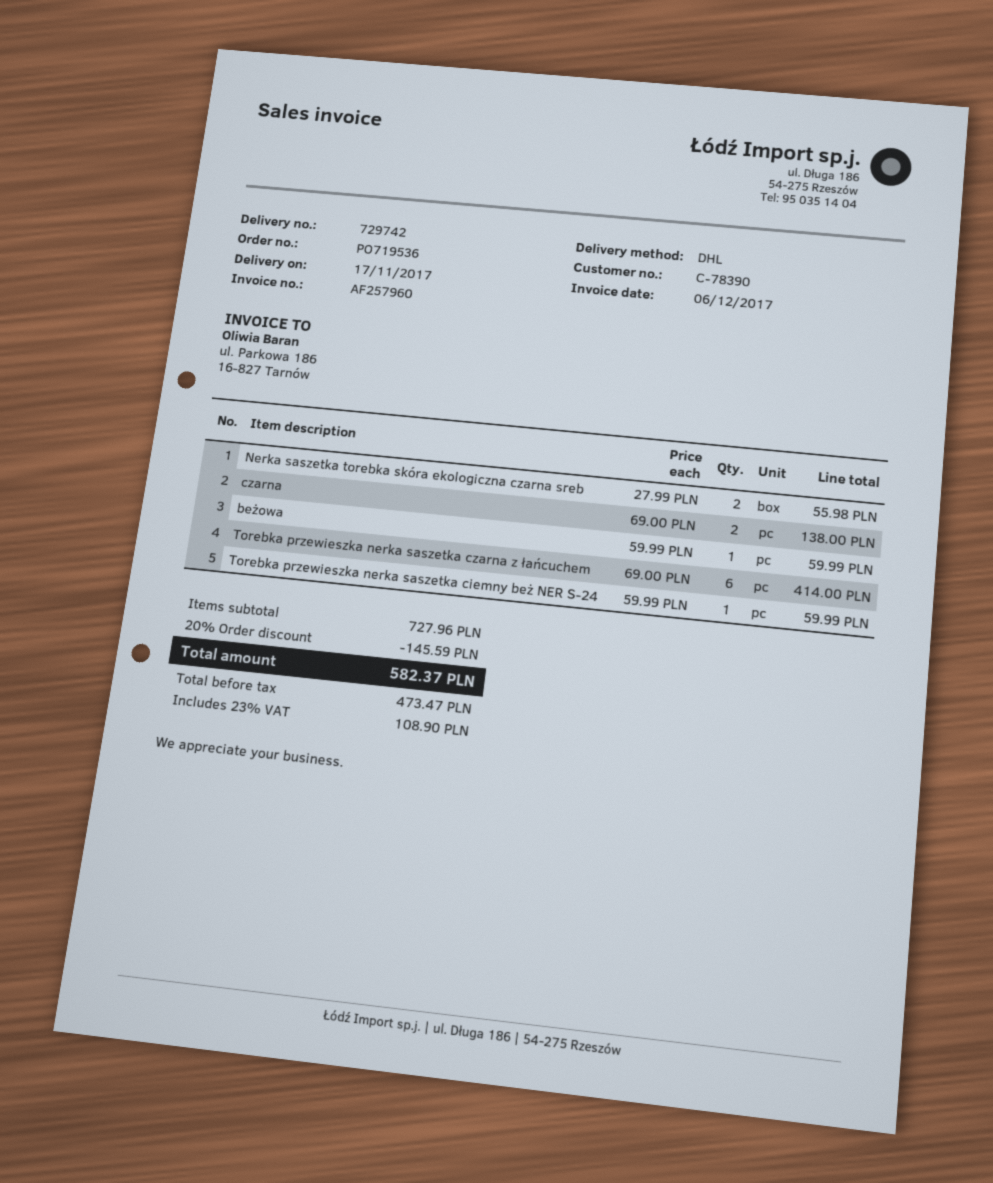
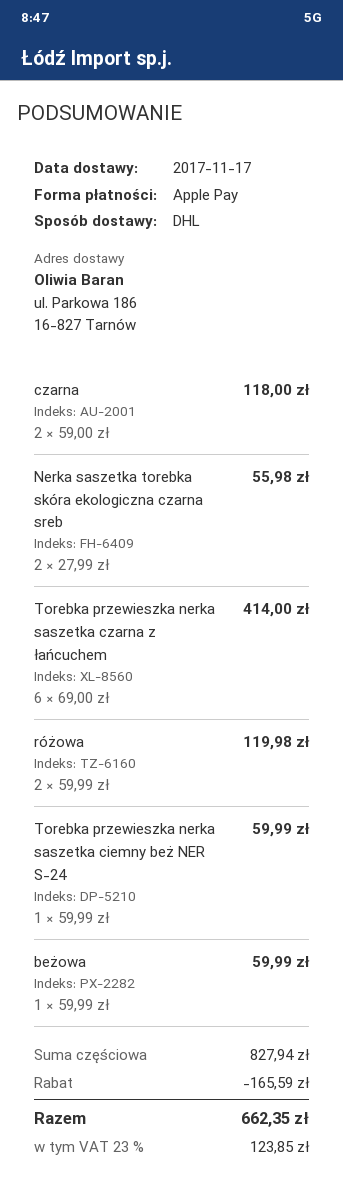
czarna: 2 x 69.00 = 138.00 -> 2 x 59.00 = 118.00
różowa: none -> 2 x 59.99 = 119.98
subtotal: 727.96 -> 827.94
discount: 145.59 -> 165.59
tax: 23% = 108.90 -> 23% = 123.85
total: 582.37 -> 662.35

